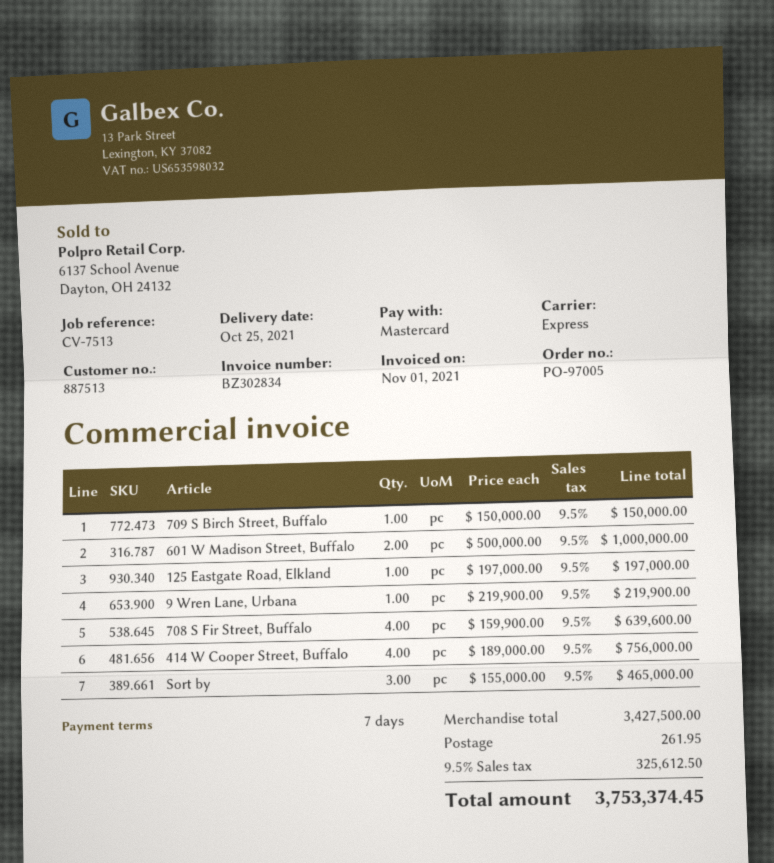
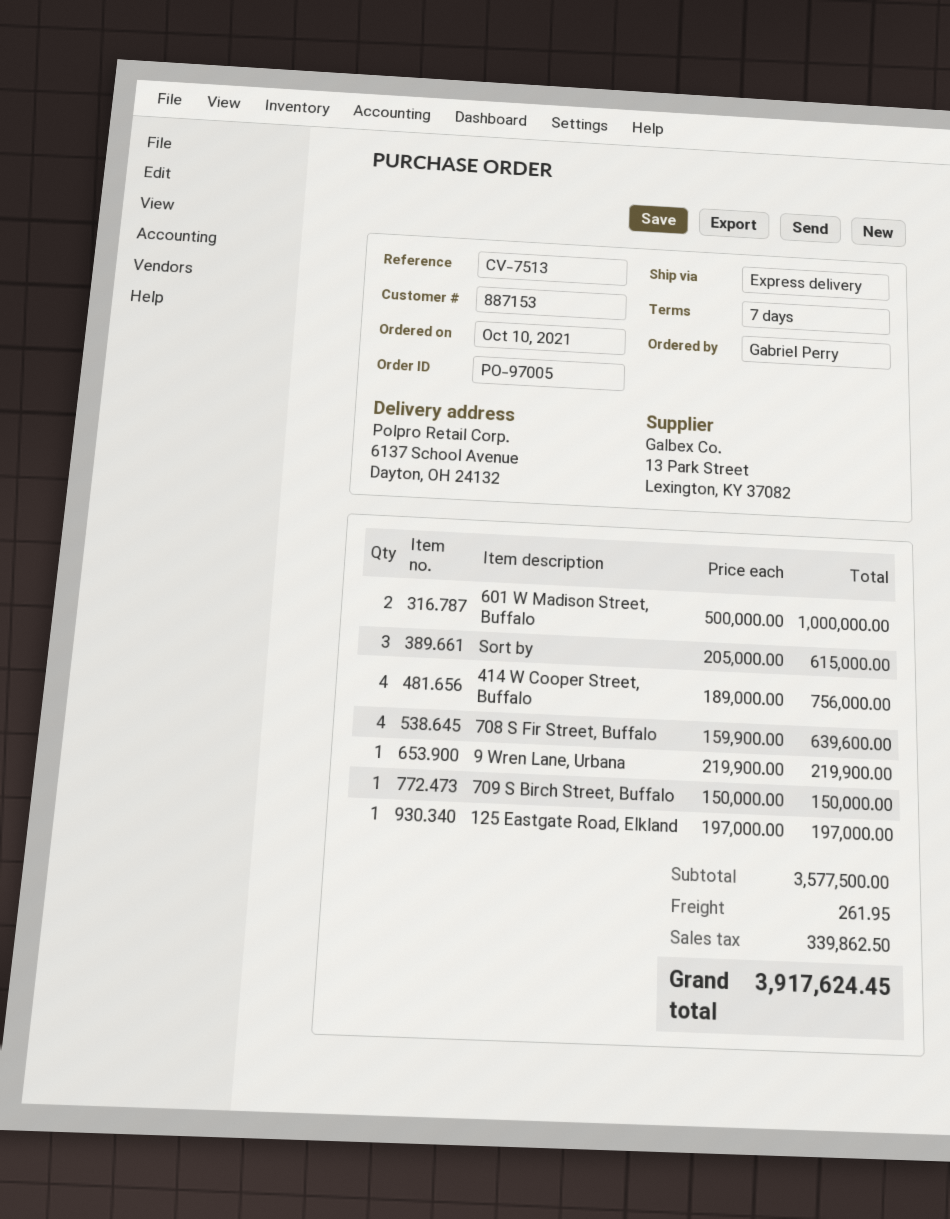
customer number: 887513 -> 887153
Sort by: 3 x 155000.00 = 465000.00 -> 3 x 205000.00 = 615000.00
subtotal: 3427500.00 -> 3577500.00
tax: 325612.50 -> 339862.50
total: 3753374.45 -> 3917624.45

